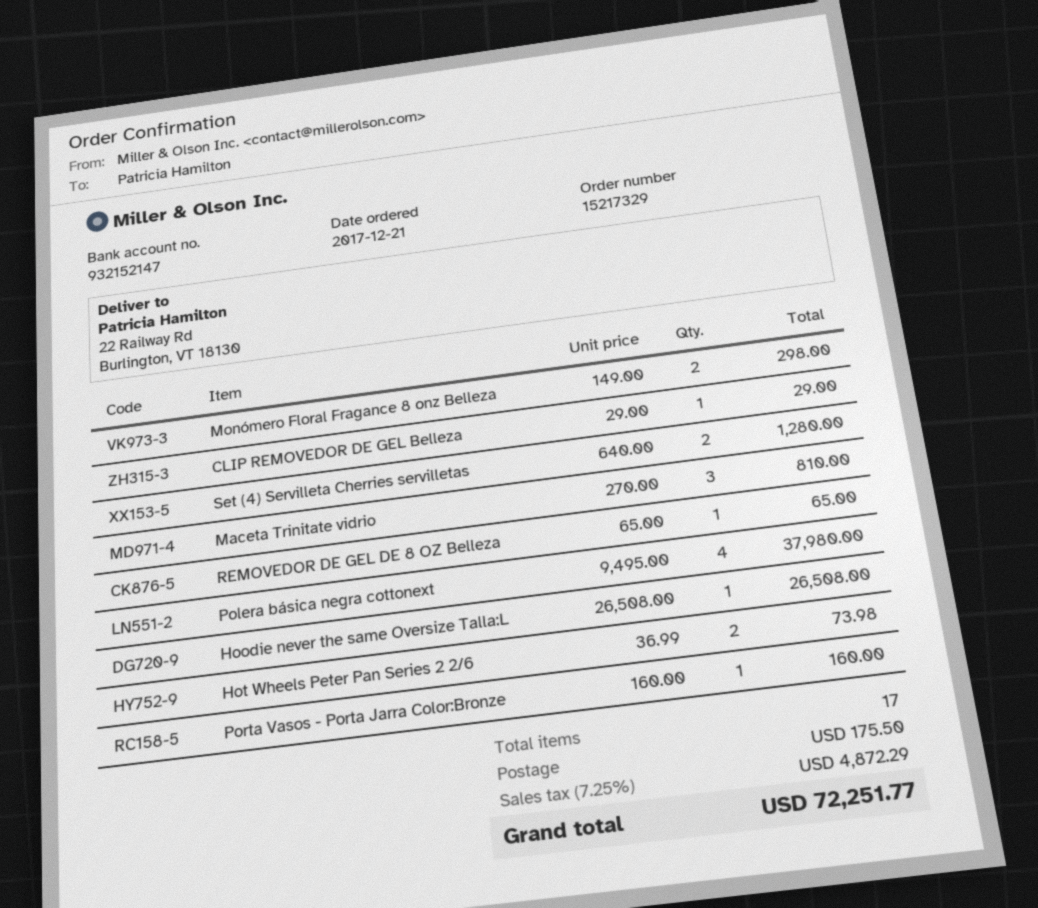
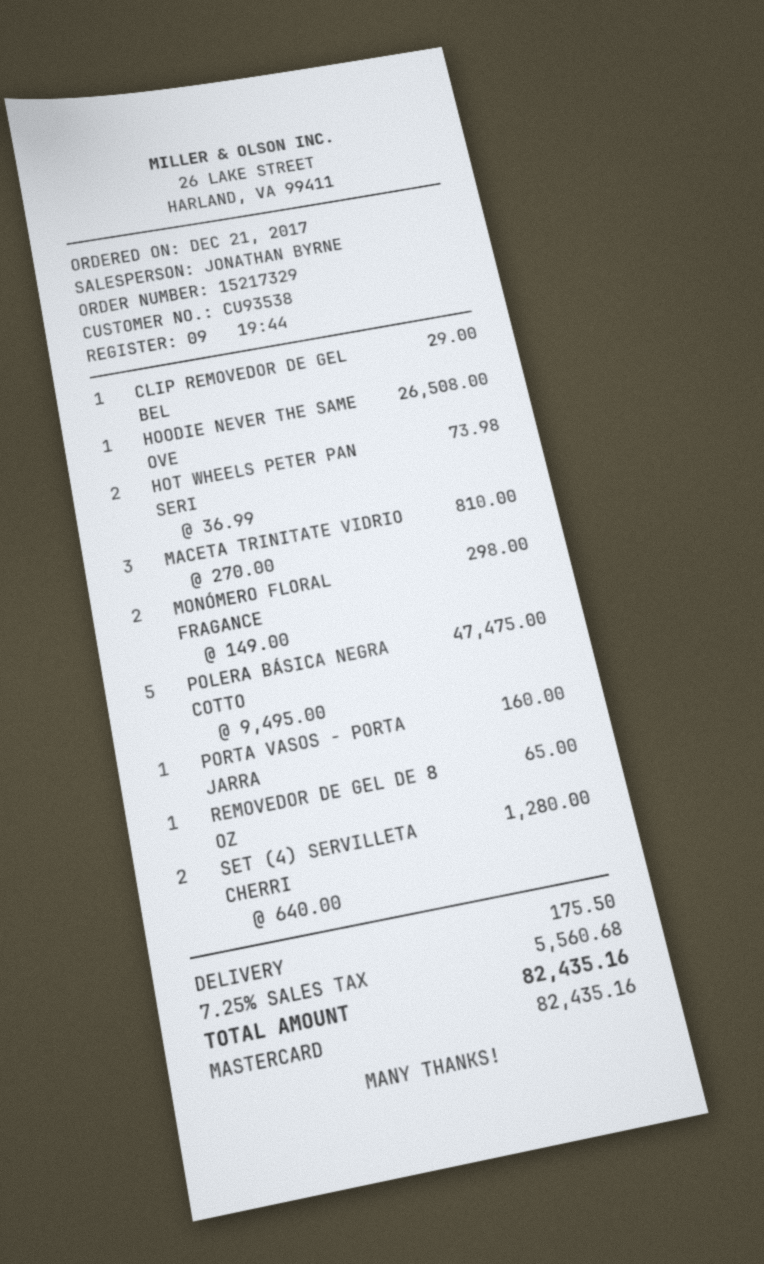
Polera básica negra cottonext: 4 x 9495.00 = 37980.00 -> 5 x 9495.00 = 47475.00
tax: 7.25% = 4872.29 -> 7.25% = 5560.68
total: 72251.77 -> 82435.16

